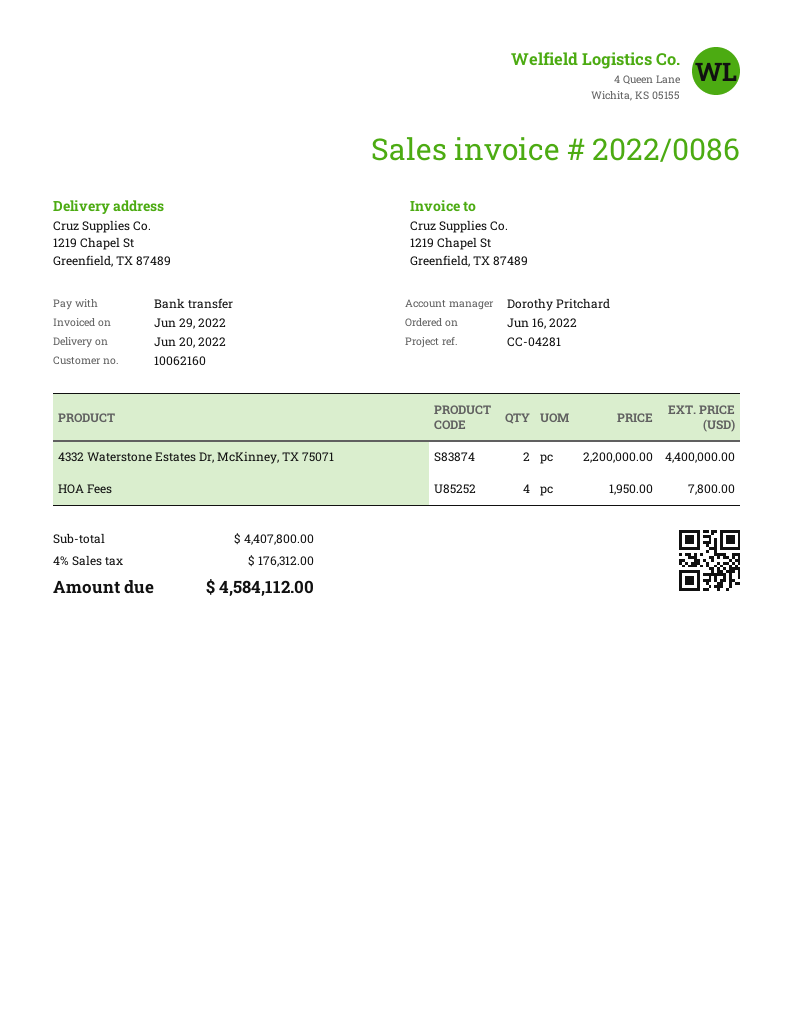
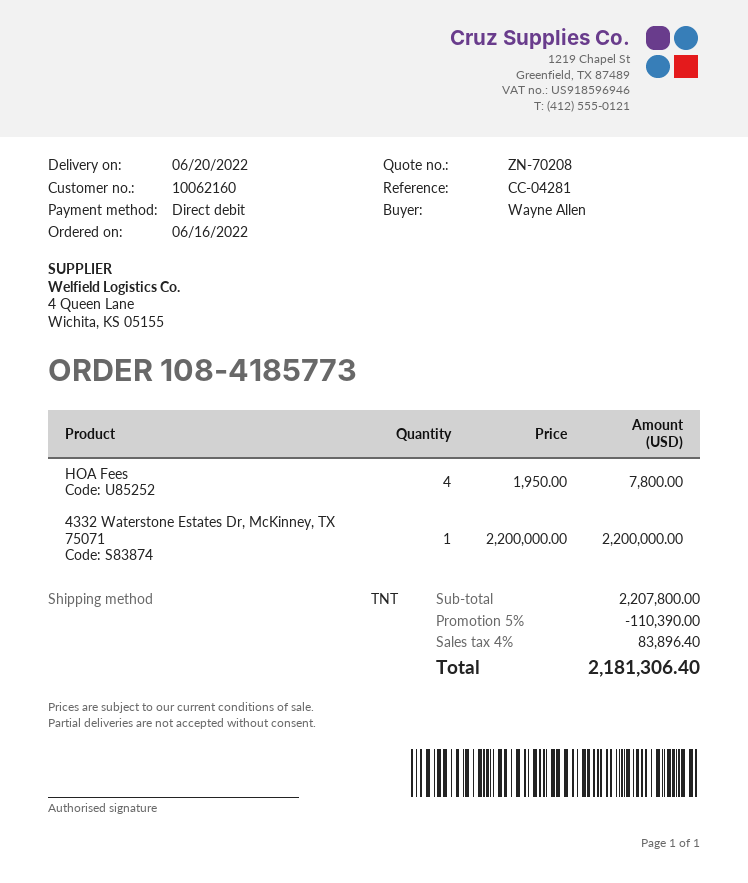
payment method: bank transfer -> direct debit
4332 Waterstone Estates Dr, McKinney, TX 75071: 2 x 2200000.00 = 4400000.00 -> 1 x 2200000.00 = 2200000.00
subtotal: 4407800.00 -> 2207800.00
discount: none -> 5% = 110390.00
tax: 4% = 176312.00 -> 4% = 83896.40
total: 4584112.00 -> 2181306.40

